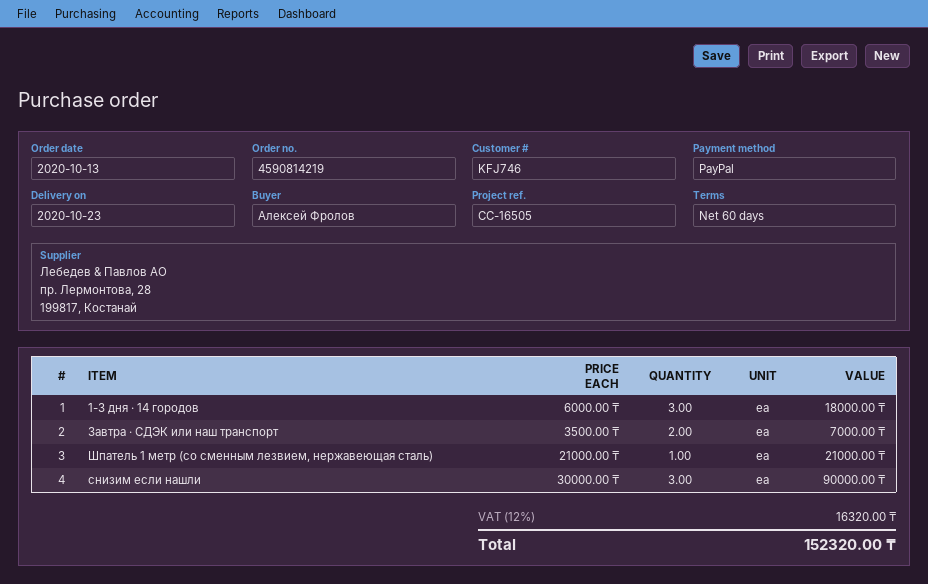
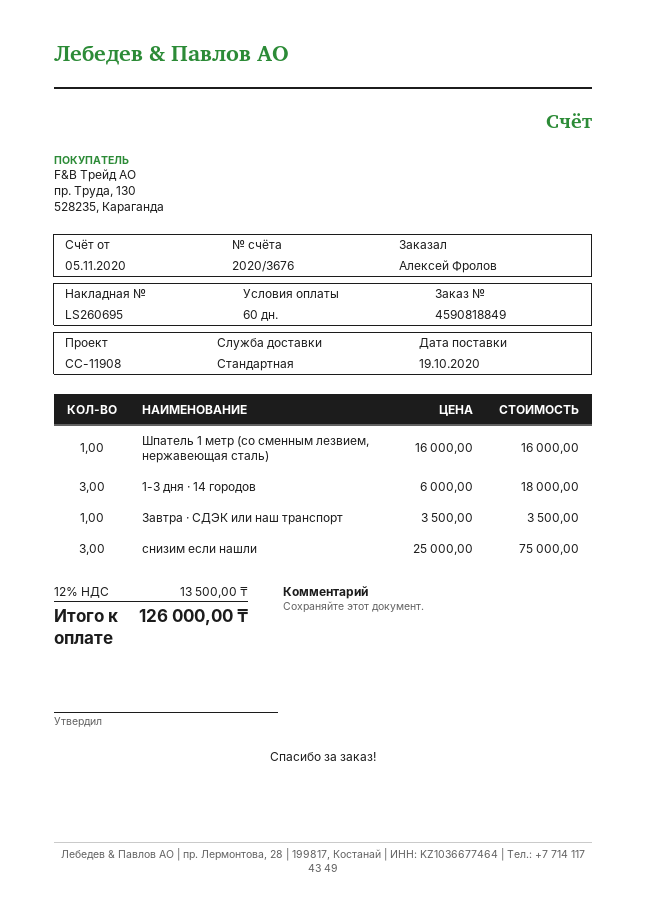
order number: 4590814219 -> 4590818849
delivery date: 2020-10-23 -> 2020-10-19
reference: CC-16505 -> CC-11908
Завтра · СДЭК или наш транспорт: 2 x 3500.00 = 7000.00 -> 1 x 3500.00 = 3500.00
Шпатель 1 метр (со сменным лезвием, нержавеющая сталь): 1 x 21000.00 = 21000.00 -> 1 x 16000.00 = 16000.00
снизим если нашли: 3 x 30000.00 = 90000.00 -> 3 x 25000.00 = 75000.00
tax: 12% = 16320.00 -> 12% = 13500.00
total: 152320.00 -> 126000.00

